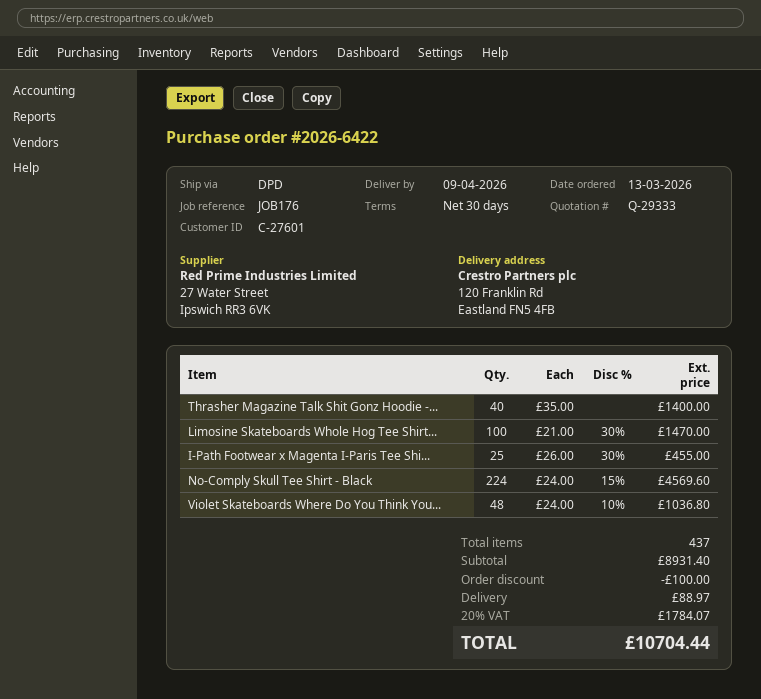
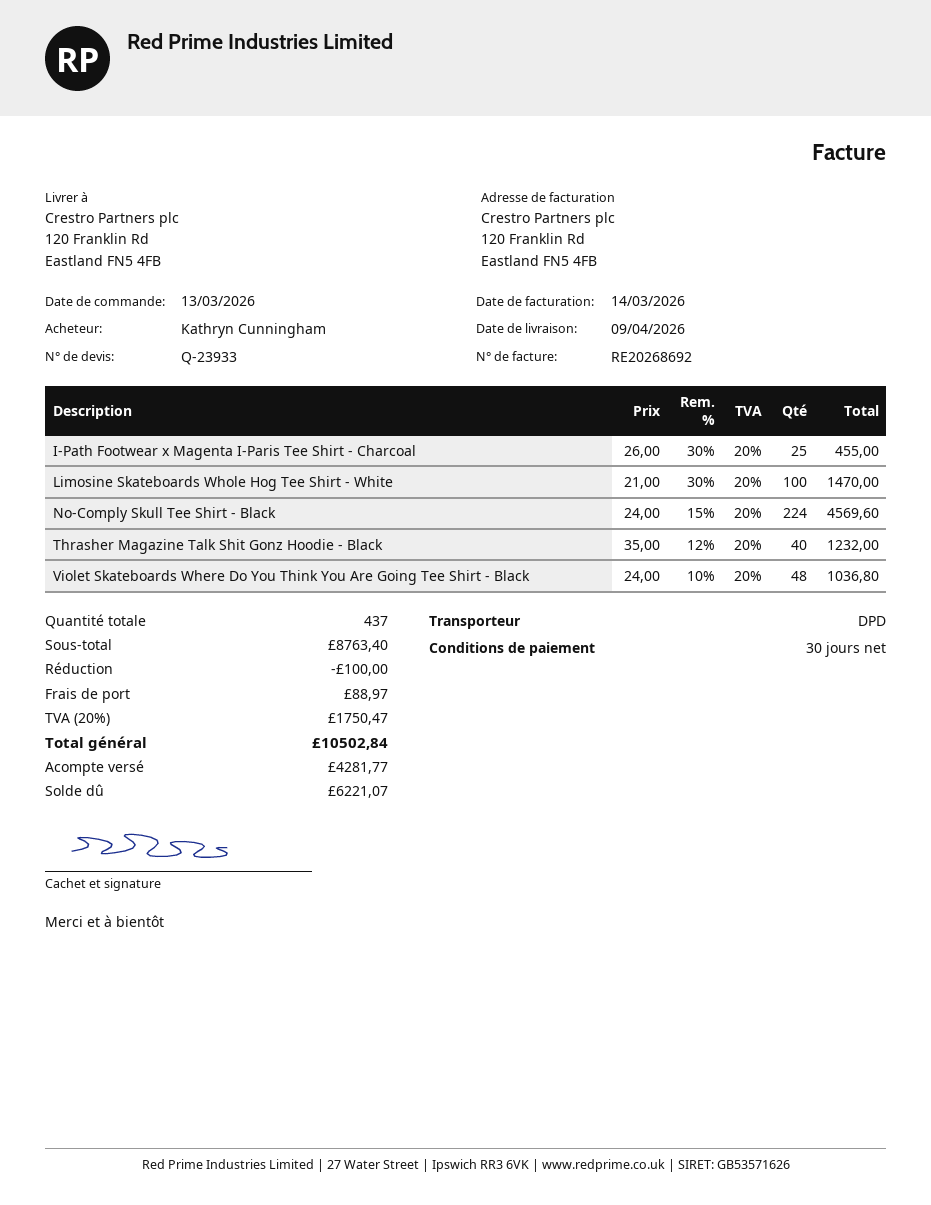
quote number: Q-29333 -> Q-23933
Thrasher Magazine Talk Shit Gonz Hoodie -...: 40 x 35.00 = 1400.00 -> 40 x 35.00 - 12% = 1232.00
subtotal: 8931.40 -> 8763.40
tax: 20% = 1784.07 -> 20% = 1750.47
total: 10704.44 -> 10502.84

